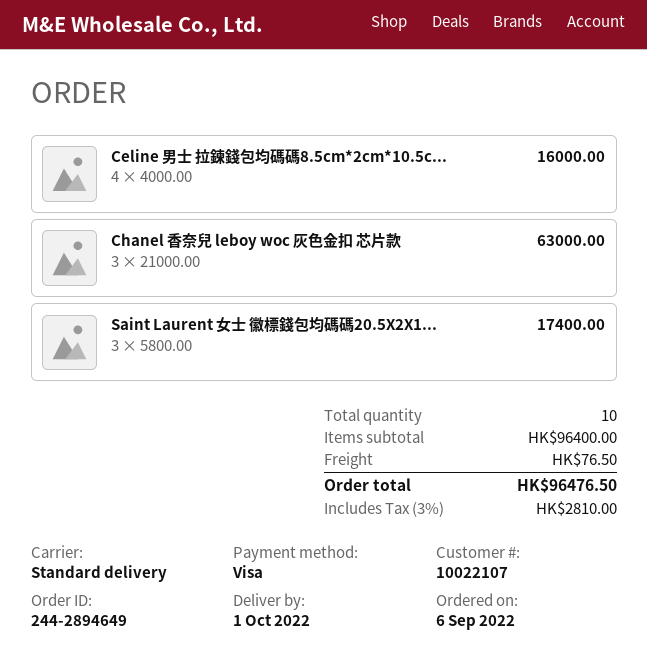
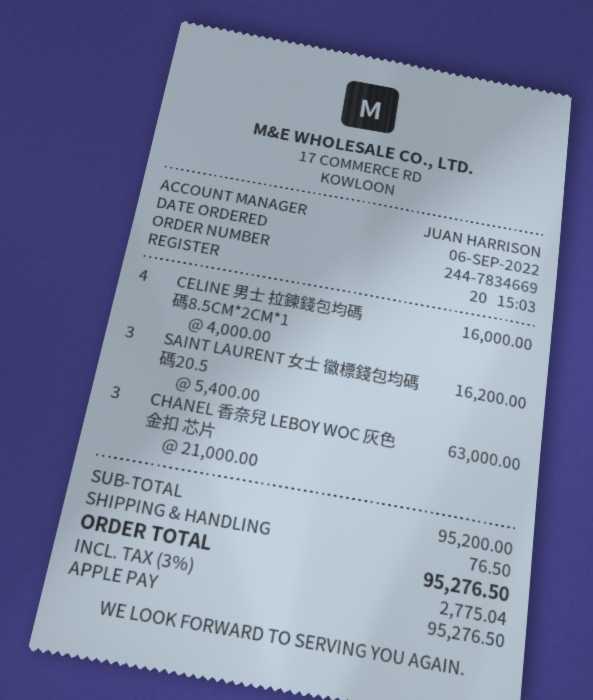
order number: 244-2894649 -> 244-7834669
payment method: Visa -> Apple Pay
Saint Laurent 女士 徽標錢包均碼碼20.5X2X1...: 3 x 5800.00 = 17400.00 -> 3 x 5400.00 = 16200.00
subtotal: 96400.00 -> 95200.00
tax: 3% = 2810.00 -> 3% = 2775.04
total: 96476.50 -> 95276.50

